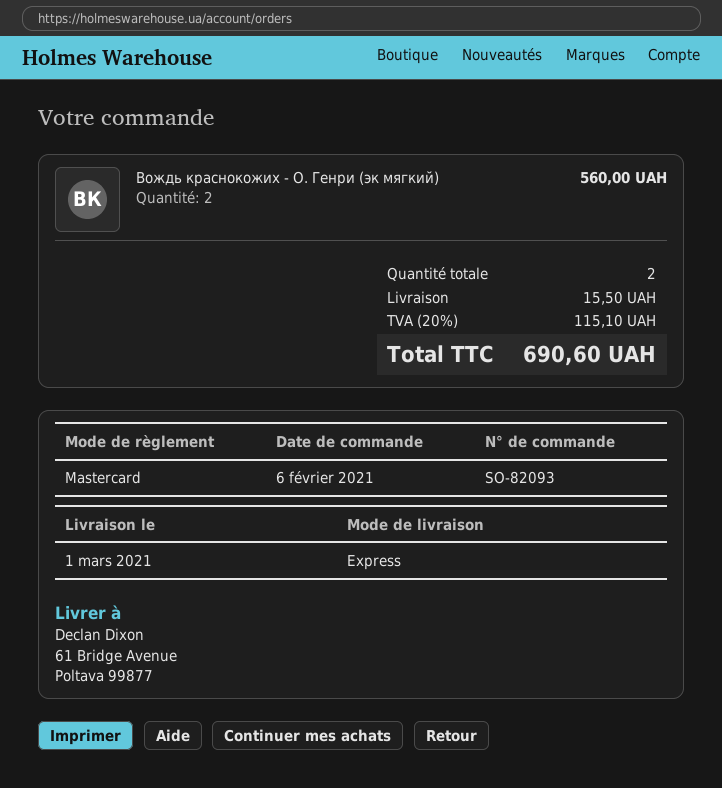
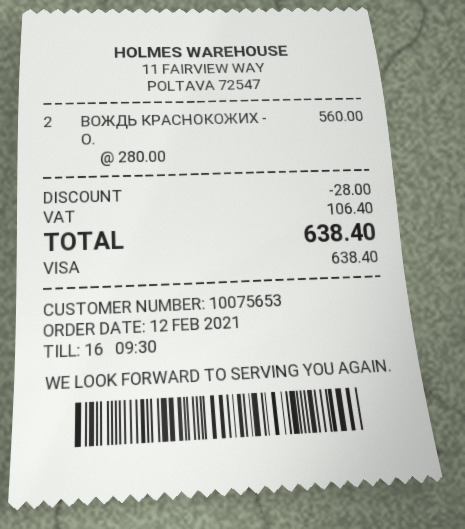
order date: 2021-02-06 -> 2021-02-12
payment method: Mastercard -> Visa
discount: none -> 28.00
shipping: 15.50 -> none
tax: 115.10 -> 106.40
total: 690.60 -> 638.40

